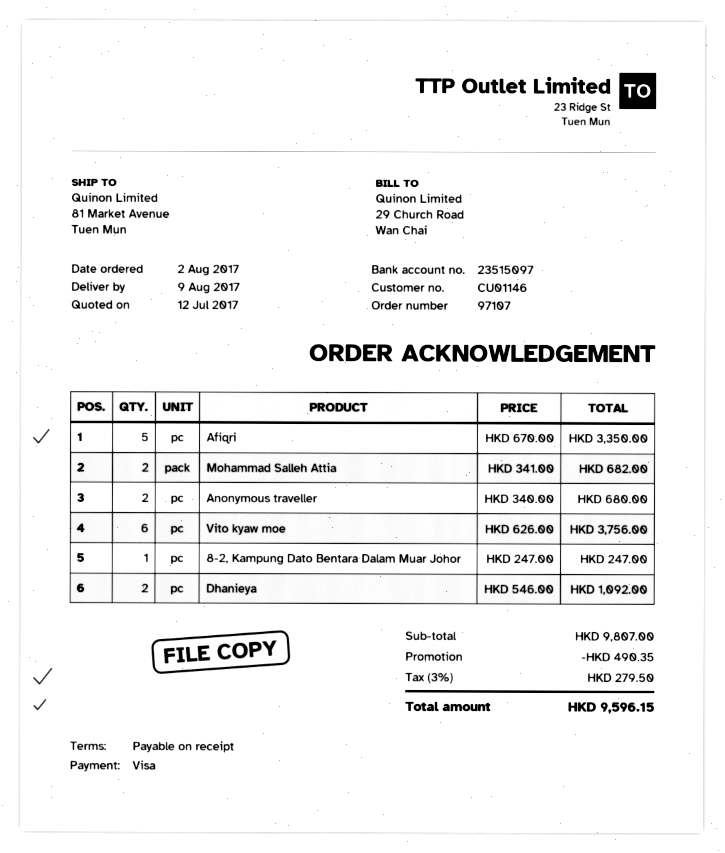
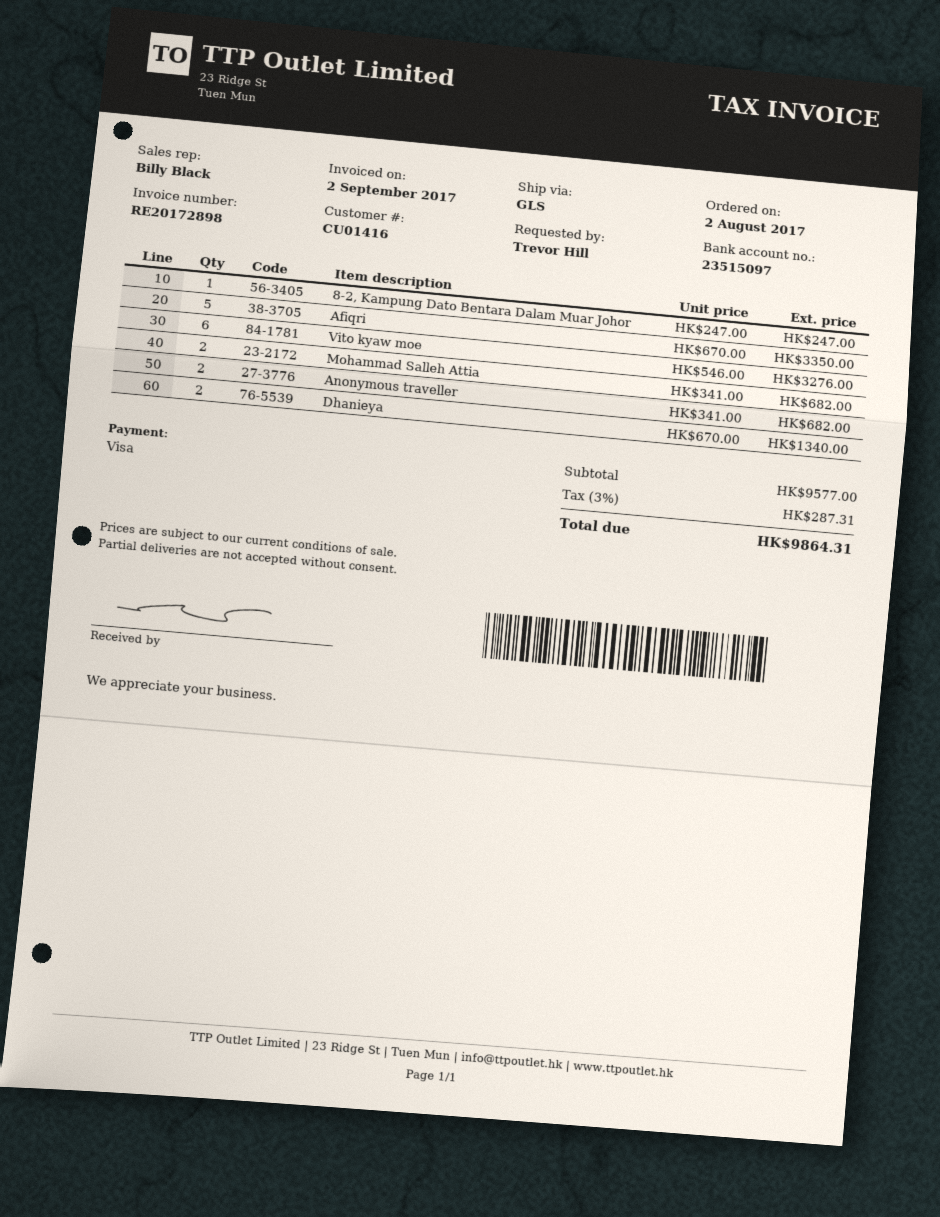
customer number: CU01146 -> CU01416
Anonymous traveller: 2 x 340.00 = 680.00 -> 2 x 341.00 = 682.00
Vito kyaw moe: 6 x 626.00 = 3756.00 -> 6 x 546.00 = 3276.00
Dhanieya: 2 x 546.00 = 1092.00 -> 2 x 670.00 = 1340.00
subtotal: 9807.00 -> 9577.00
discount: 490.35 -> none
tax: 3% = 279.50 -> 3% = 287.31
total: 9596.15 -> 9864.31

